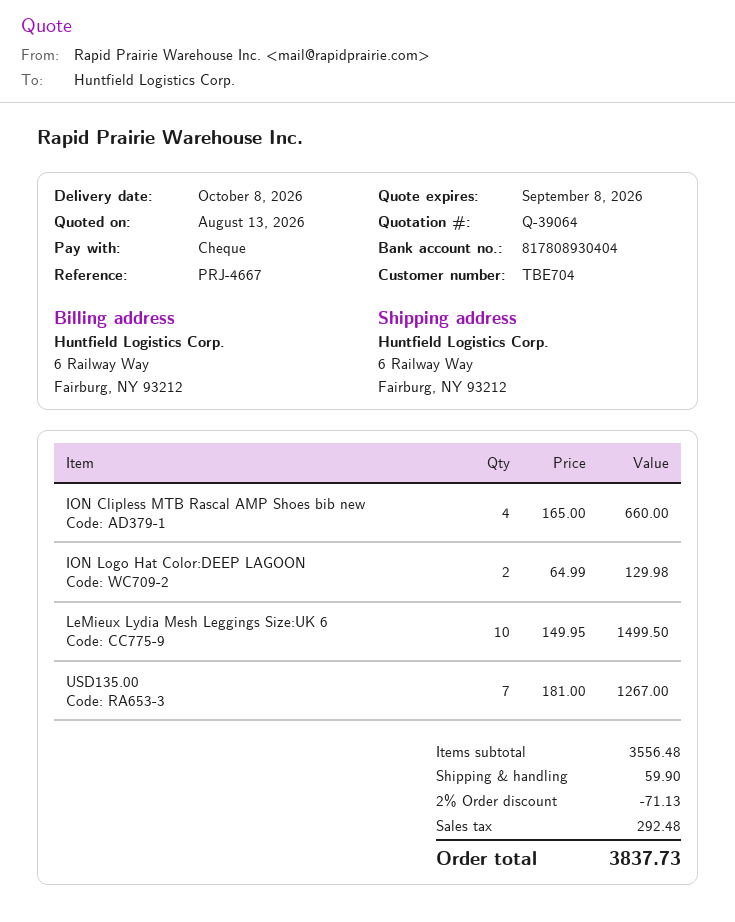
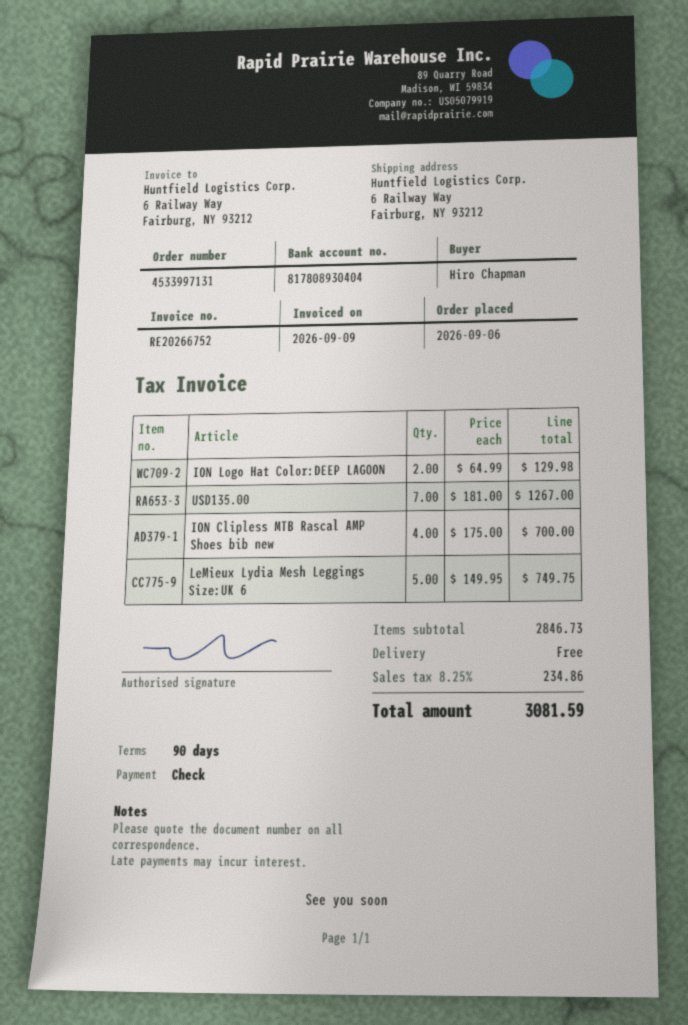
ION Clipless MTB Rascal AMP Shoes bib new: 4 x 165.00 = 660.00 -> 4 x 175.00 = 700.00
LeMieux Lydia Mesh Leggings Size:UK 6: 10 x 149.95 = 1499.50 -> 5 x 149.95 = 749.75
subtotal: 3556.48 -> 2846.73
discount: 2% = 71.13 -> none
shipping: 59.90 -> 0.00
tax: 292.48 -> 234.86
total: 3837.73 -> 3081.59

